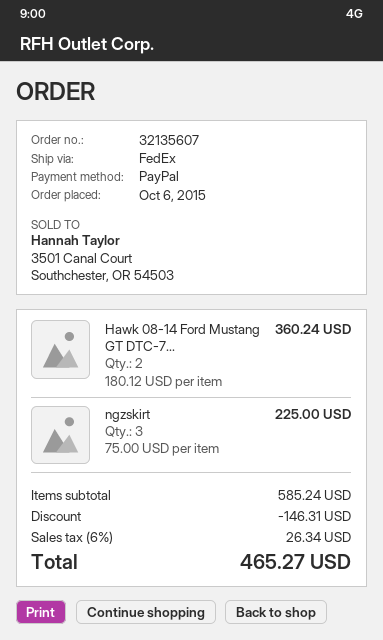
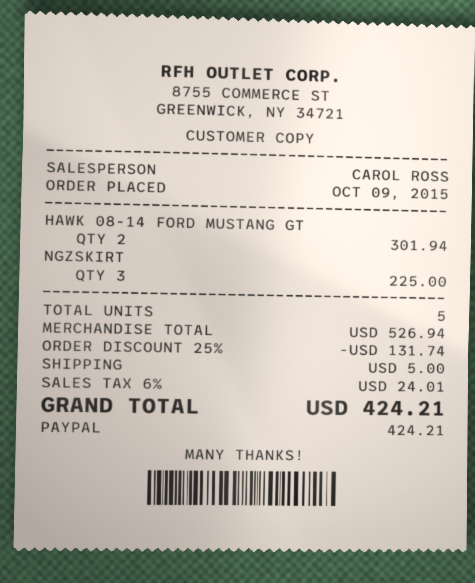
order date: 2015-10-06 -> 2015-10-09
Hawk 08-14 Ford Mustang GT DTC-7...: 2 for 360.24 -> 2 for 301.94
subtotal: 585.24 -> 526.94
discount: 146.31 -> 131.74
shipping: none -> 5.00
tax: 6% = 26.34 -> 6% = 24.01
total: 465.27 -> 424.21

